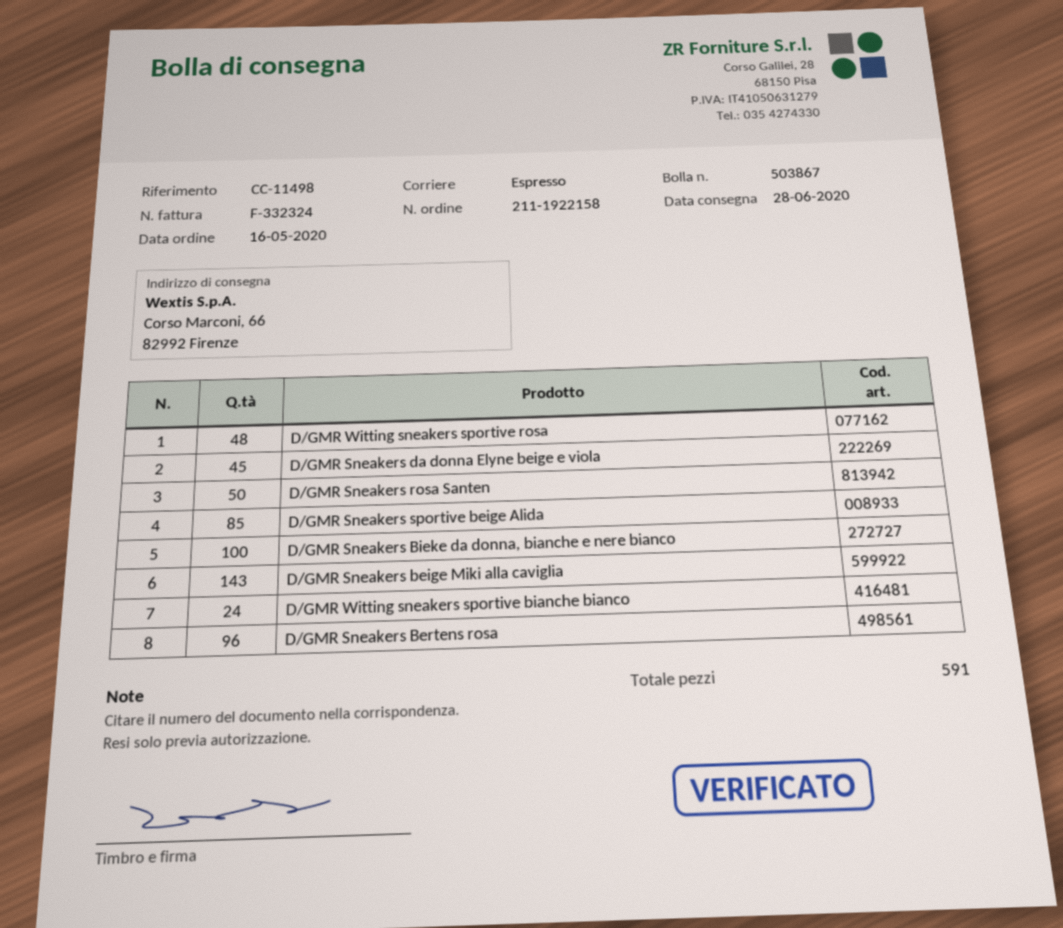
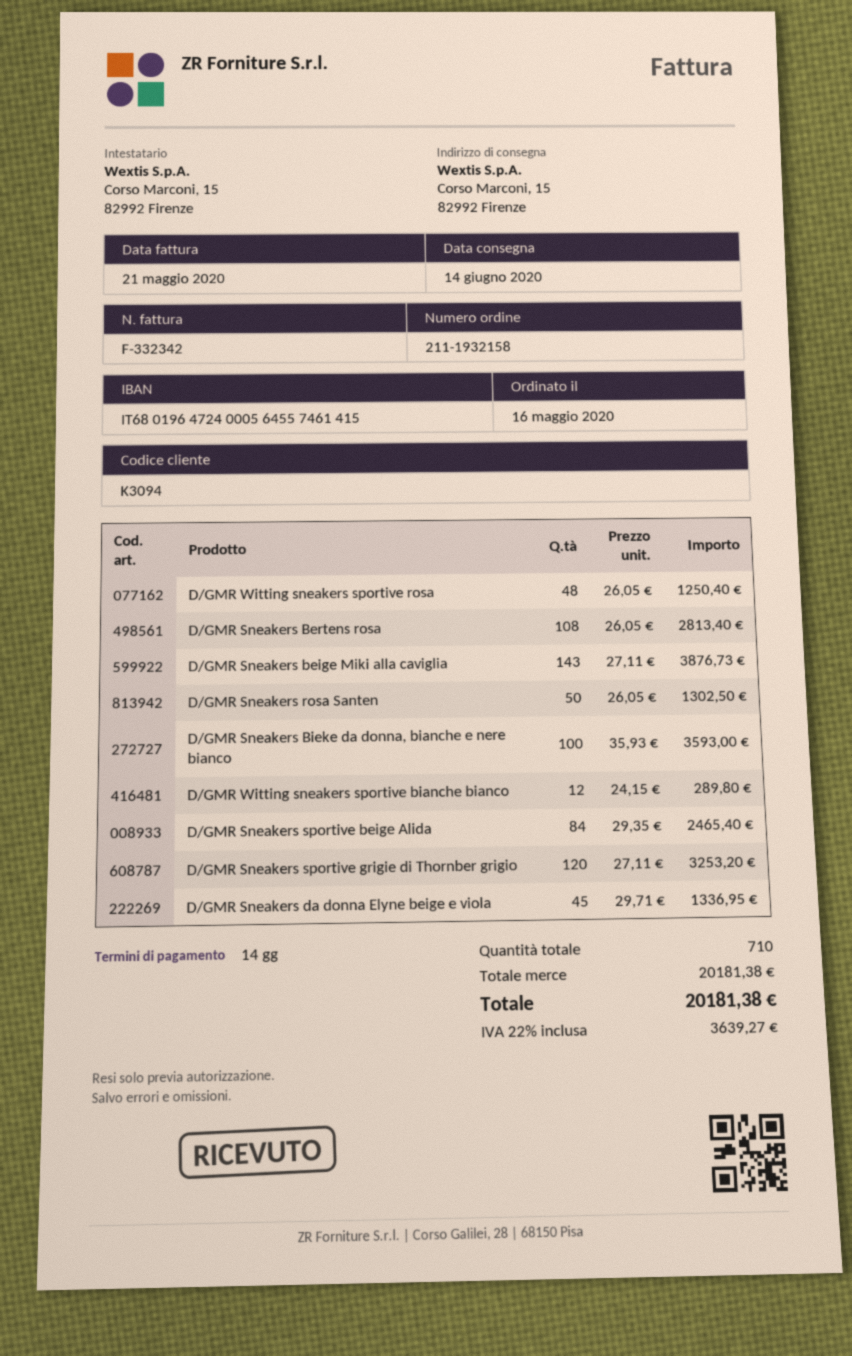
order number: 211-1922158 -> 211-1932158
delivery date: 2020-06-28 -> 2020-06-14
invoice number: F-332324 -> F-332342
ship to: Corso Marconi, 66, 82992 Firenze -> Corso Marconi, 15, 82992 Firenze
D/GMR Sneakers sportive beige Alida: 85 -> 84
D/GMR Witting sneakers sportive bianche bianco: 24 -> 12
D/GMR Sneakers Bertens rosa: 96 -> 108
D/GMR Sneakers sportive grigie di Thornber grigio: none -> 120
total quantity: 591 -> 710

